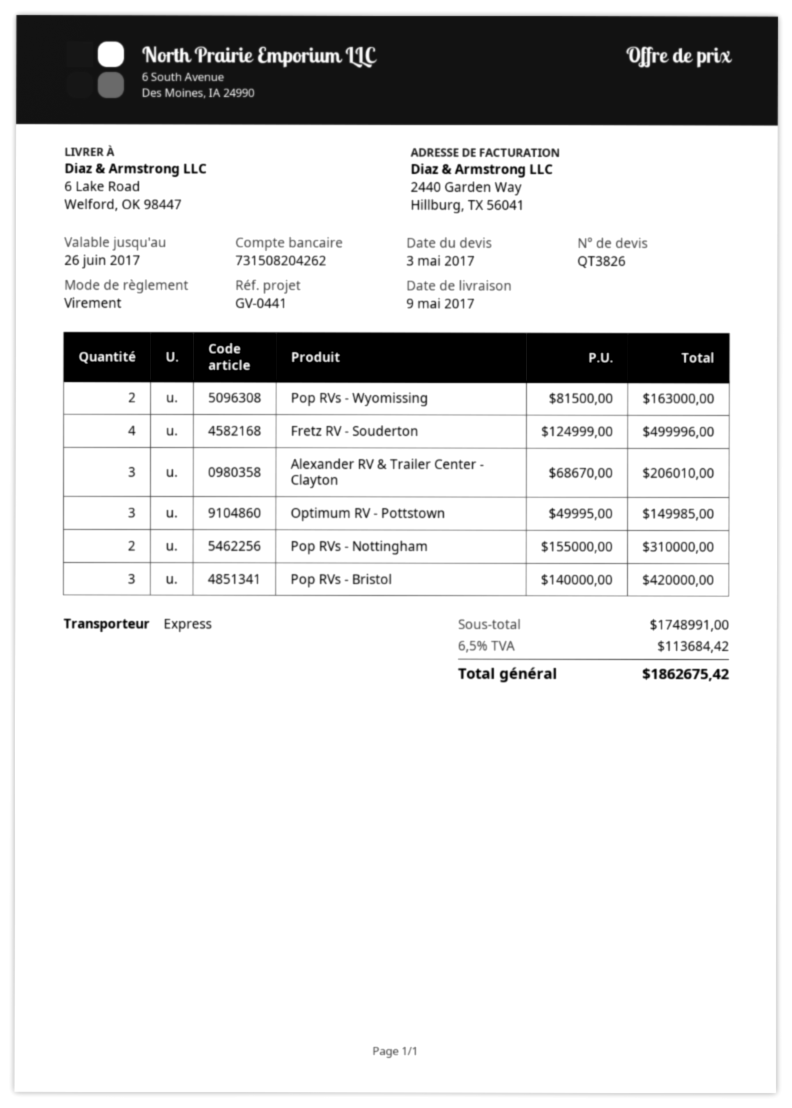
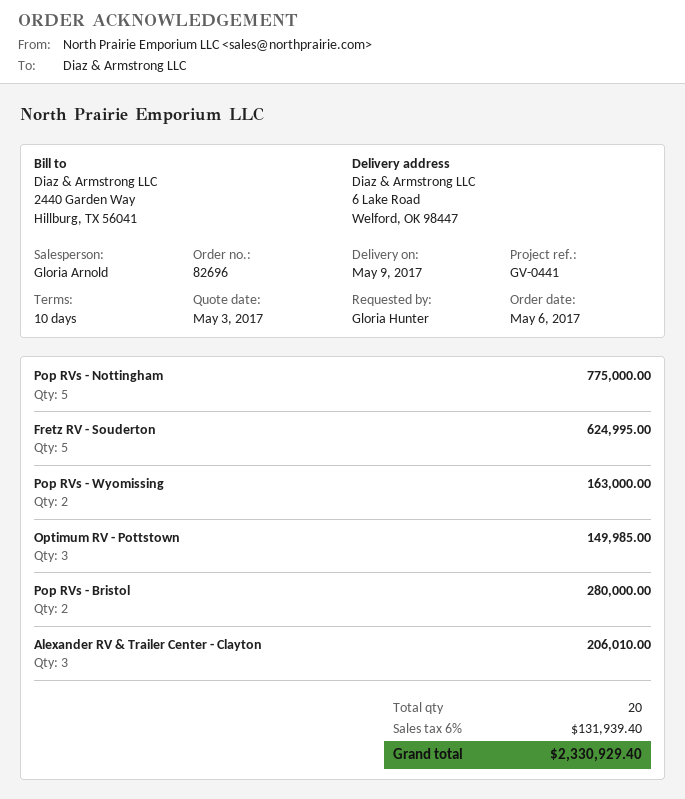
Fretz RV - Souderton: 4 for 499996.00 -> 5 for 624995.00
Pop RVs - Nottingham: 2 for 310000.00 -> 5 for 775000.00
Pop RVs - Bristol: 3 for 420000.00 -> 2 for 280000.00
tax: 6.5% = 113684.42 -> 6% = 131939.40
total: 1862675.42 -> 2330929.40

